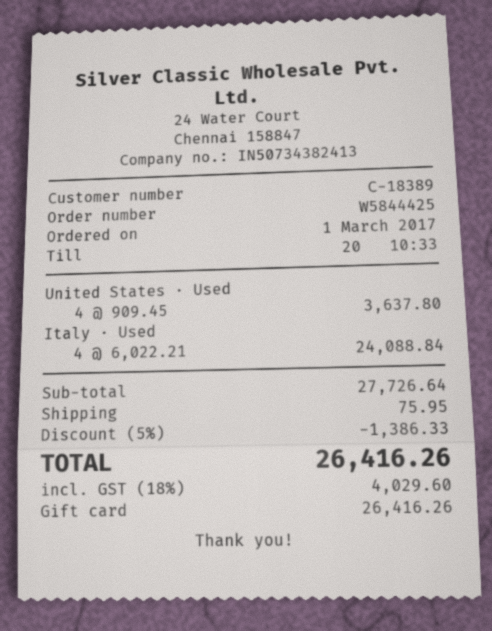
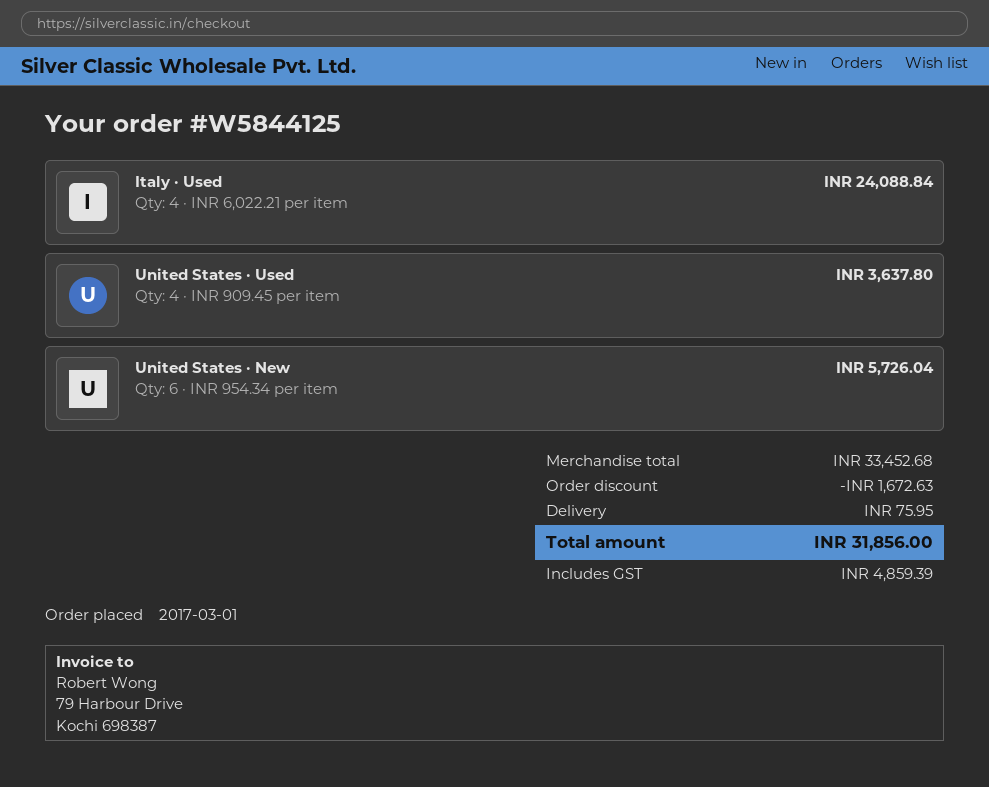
order number: W5844425 -> W5844125
United States · New: none -> 6 x 954.34 = 5726.04
subtotal: 27726.64 -> 33452.68
discount: 1386.33 -> 1672.63
tax: 4029.60 -> 4859.39
total: 26416.26 -> 31856.00

